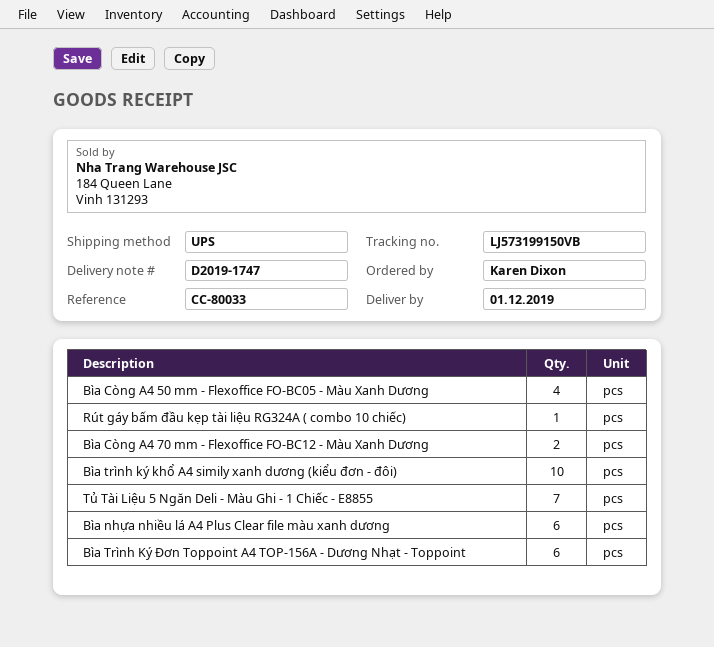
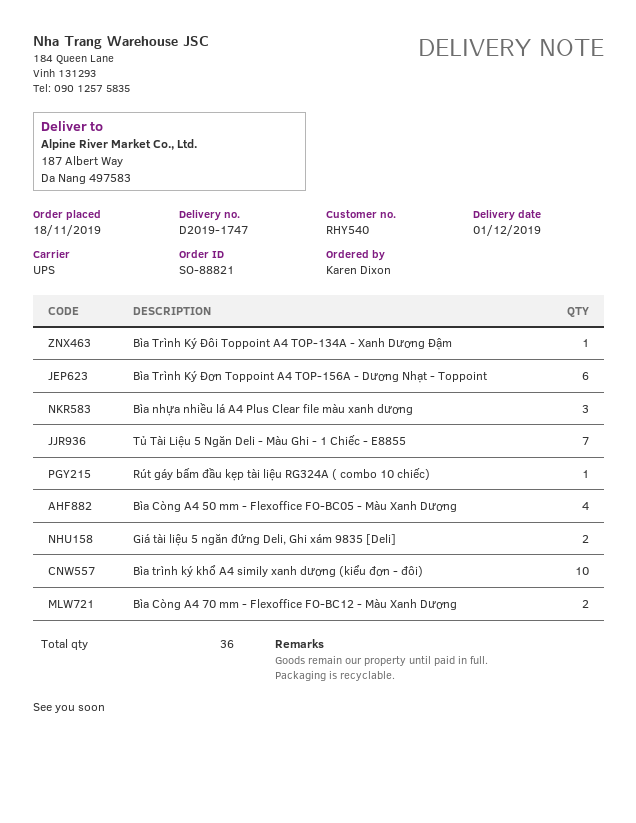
Bìa nhựa nhiều lá A4 Plus Clear file màu xanh dương: 6 -> 3
Bìa Trình Ký Đôi Toppoint A4 TOP-134A - Xanh Dương Đậm: none -> 1
Giá tài liệu 5 ngăn đứng Deli, Ghi xám 9835 [Deli]: none -> 2

